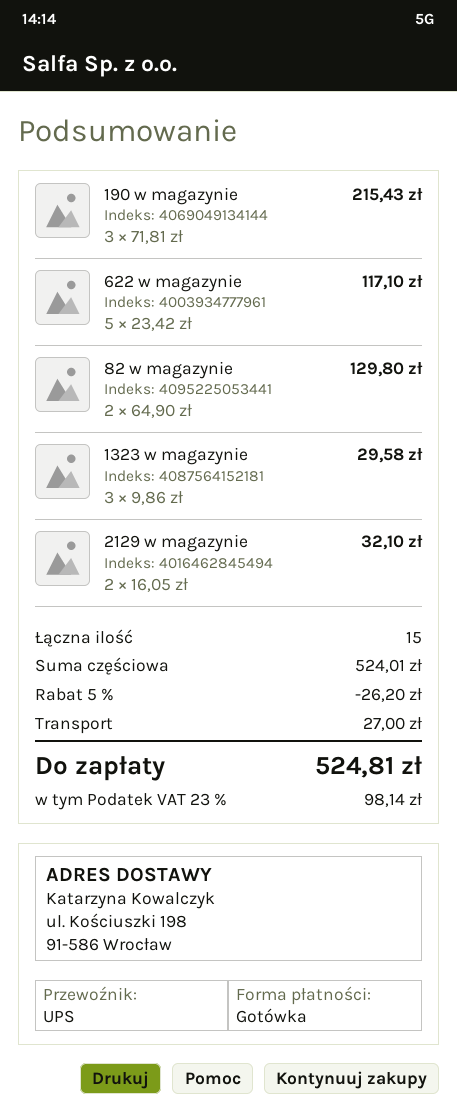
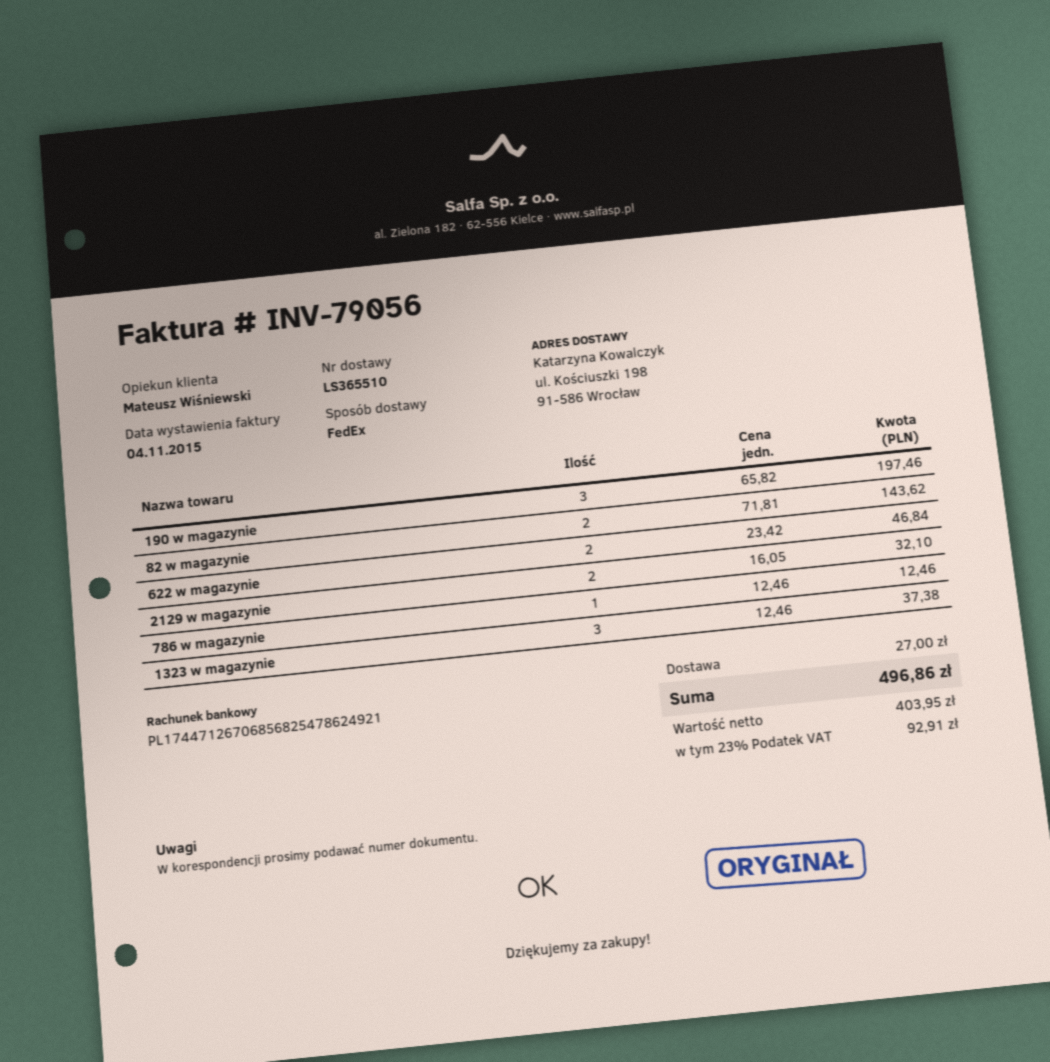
shipping method: UPS -> FedEx
190 w magazynie: 3 x 71.81 = 215.43 -> 3 x 65.82 = 197.46
622 w magazynie: 5 x 23.42 = 117.10 -> 2 x 23.42 = 46.84
82 w magazynie: 2 x 64.90 = 129.80 -> 2 x 71.81 = 143.62
1323 w magazynie: 3 x 9.86 = 29.58 -> 3 x 12.46 = 37.38
786 w magazynie: none -> 1 x 12.46 = 12.46
discount: 5% = 26.20 -> none
tax: 23% = 98.14 -> 23% = 92.91
total: 524.81 -> 496.86

